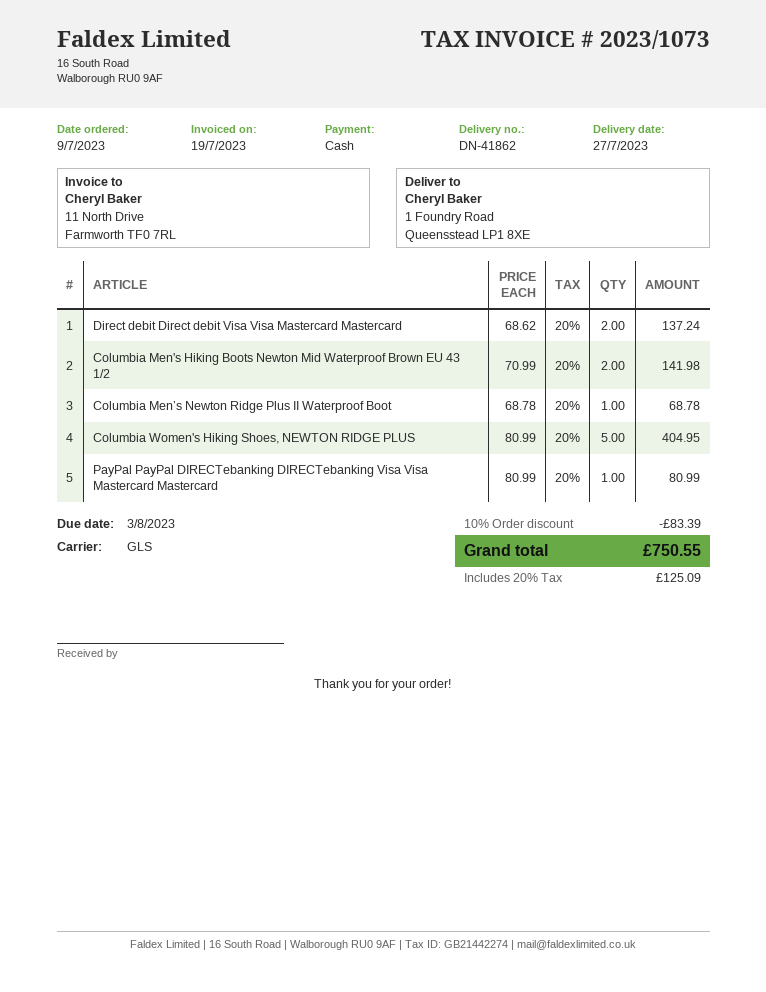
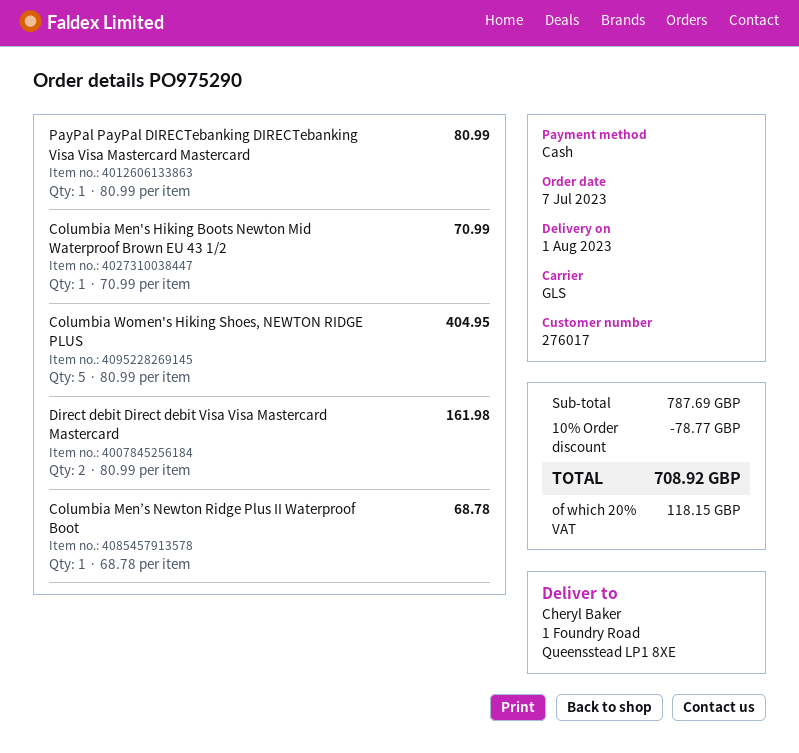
order date: 2023-07-09 -> 2023-07-07
delivery date: 2023-07-27 -> 2023-08-01
Direct debit Direct debit Visa Visa Mastercard Mastercard: 2 x 68.62 = 137.24 -> 2 x 80.99 = 161.98
Columbia Men's Hiking Boots Newton Mid Waterproof Brown EU 43 1/2: 2 x 70.99 = 141.98 -> 1 x 70.99 = 70.99
discount: 10% = 83.39 -> 10% = 78.77
tax: 20% = 125.09 -> 20% = 118.15
total: 750.55 -> 708.92

